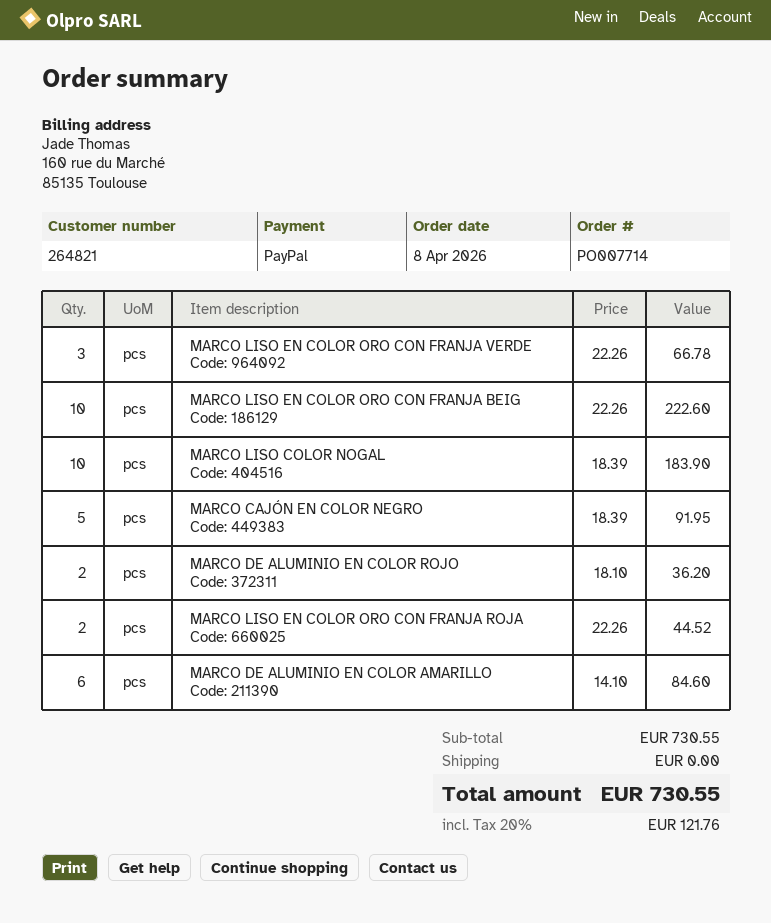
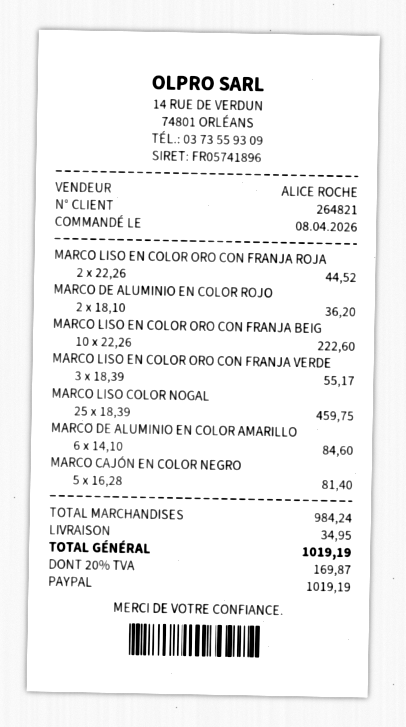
MARCO LISO EN COLOR ORO CON FRANJA VERDE: 3 x 22.26 = 66.78 -> 3 x 18.39 = 55.17
MARCO LISO COLOR NOGAL: 10 x 18.39 = 183.90 -> 25 x 18.39 = 459.75
MARCO CAJÓN EN COLOR NEGRO: 5 x 18.39 = 91.95 -> 5 x 16.28 = 81.40
subtotal: 730.55 -> 984.24
shipping: 0.00 -> 34.95
tax: 20% = 121.76 -> 20% = 169.87
total: 730.55 -> 1019.19

